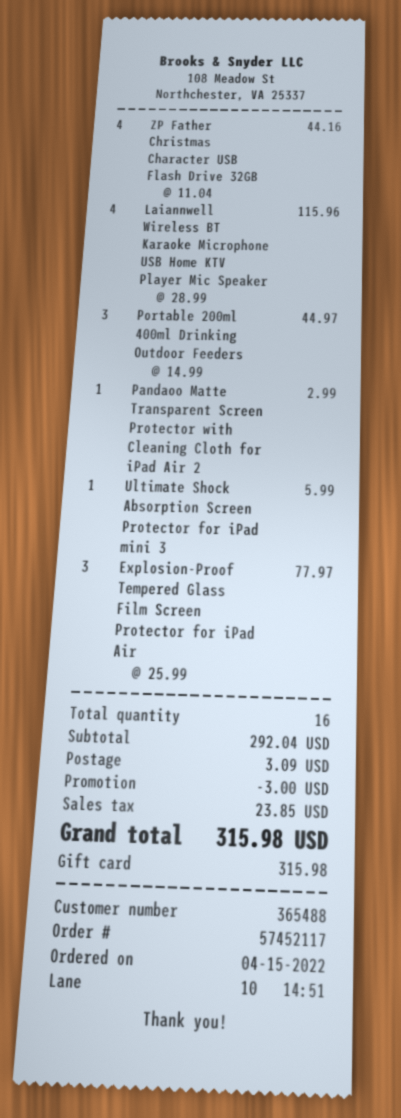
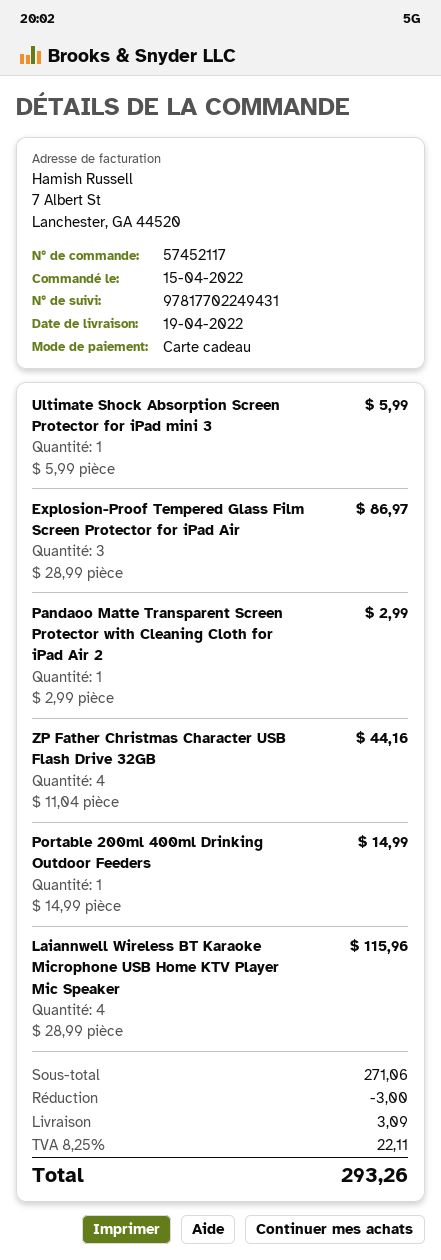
Portable 200ml 400ml Drinking Outdoor Feeders: 3 x 14.99 = 44.97 -> 1 x 14.99 = 14.99
Explosion-Proof Tempered Glass Film Screen Protector for iPad Air: 3 x 25.99 = 77.97 -> 3 x 28.99 = 86.97
subtotal: 292.04 -> 271.06
tax: 23.85 -> 22.11
total: 315.98 -> 293.26

